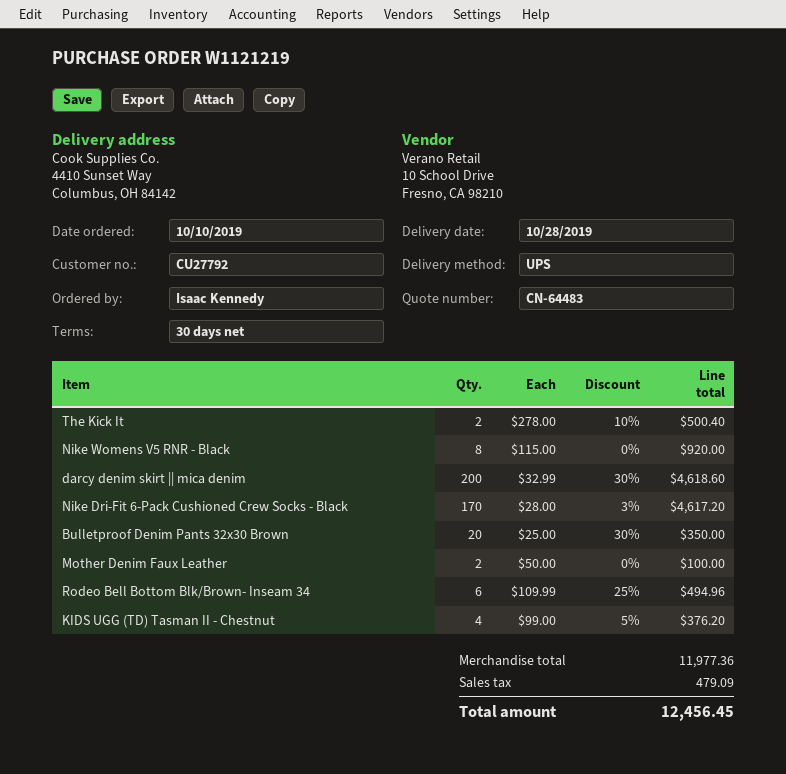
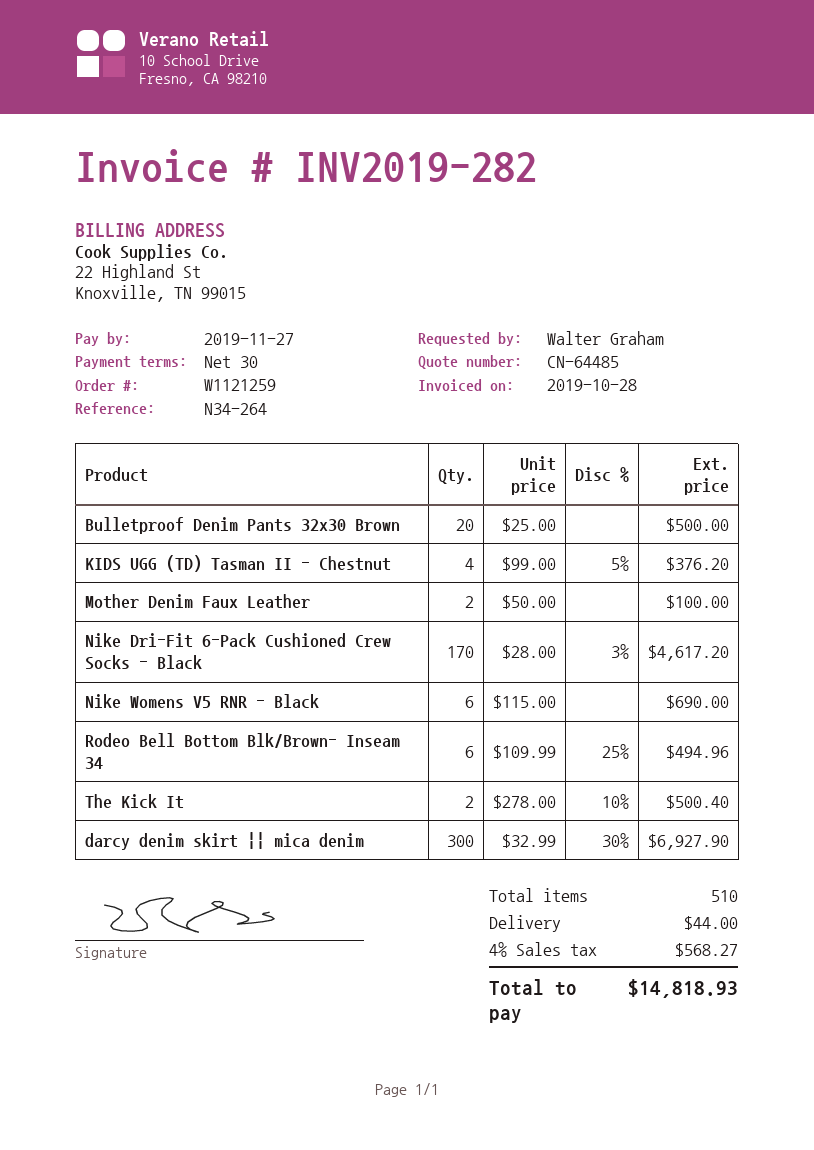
quote number: CN-64483 -> CN-64485
order number: W1121219 -> W1121259
ordered by: Isaac Kennedy -> Walter Graham
Nike Womens V5 RNR - Black: 8 x 115.00 = 920.00 -> 6 x 115.00 = 690.00
darcy denim skirt || mica denim: 200 x 32.99 - 30% = 4618.60 -> 300 x 32.99 - 30% = 6927.90
Bulletproof Denim Pants 32x30 Brown: 20 x 25.00 - 30% = 350.00 -> 20 x 25.00 = 500.00
shipping: none -> 44.00
tax: 479.09 -> 568.27
total: 12456.45 -> 14818.93

